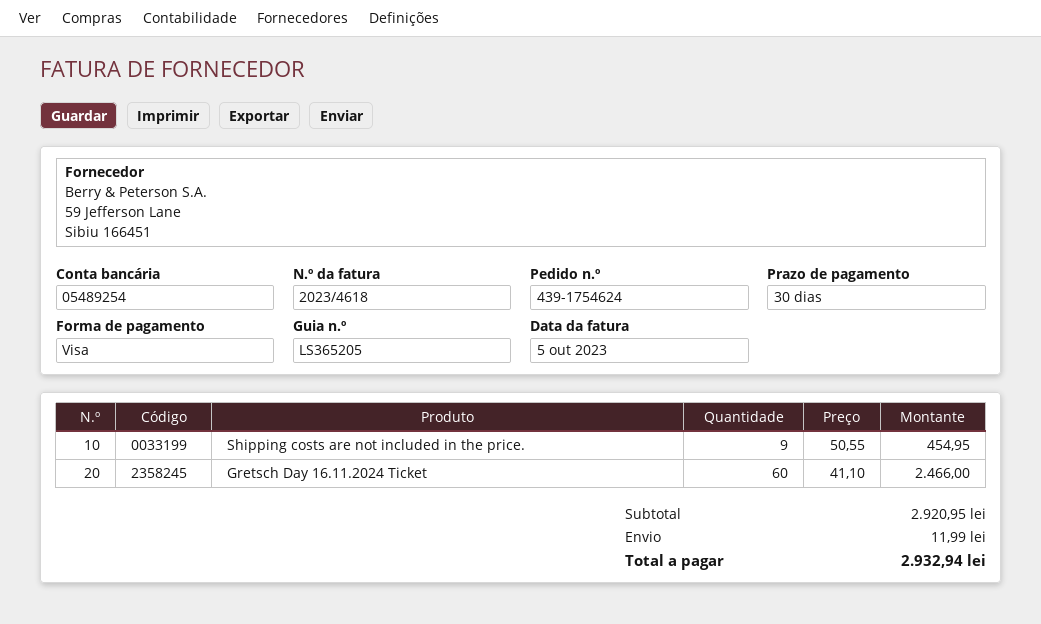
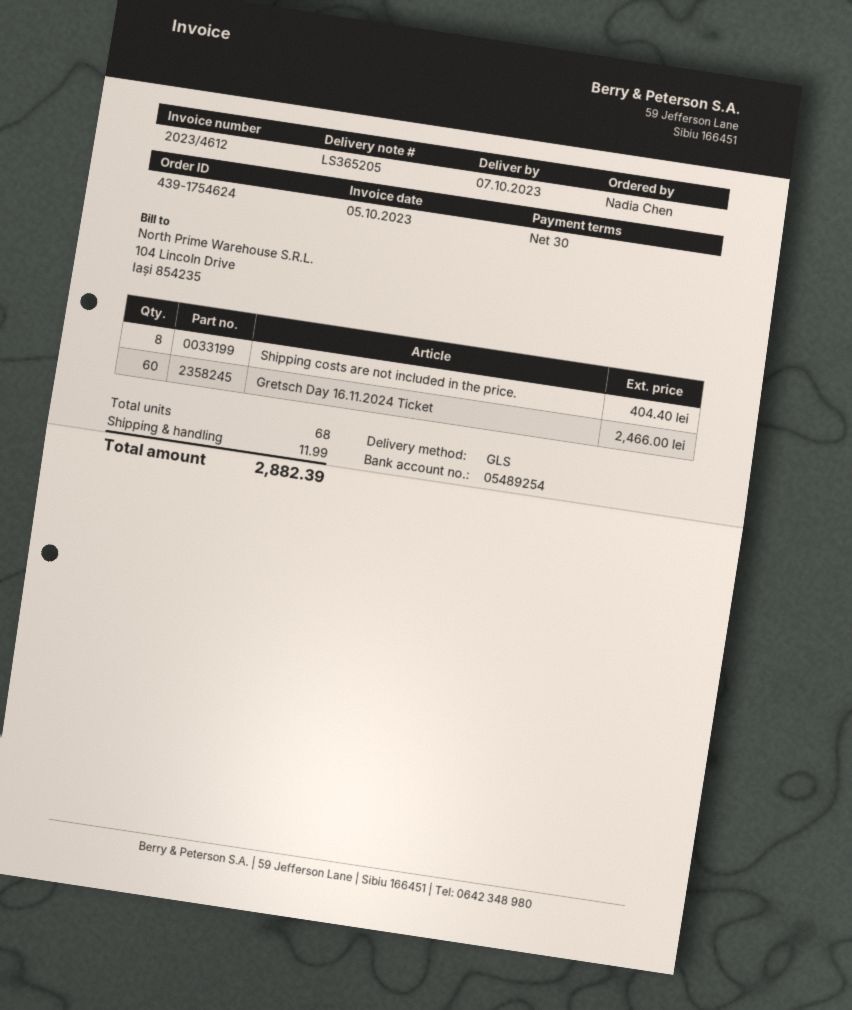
invoice number: 2023/4618 -> 2023/4612
Shipping costs are not included in the price.: 9 for 454.95 -> 8 for 404.40
total: 2932.94 -> 2882.39

